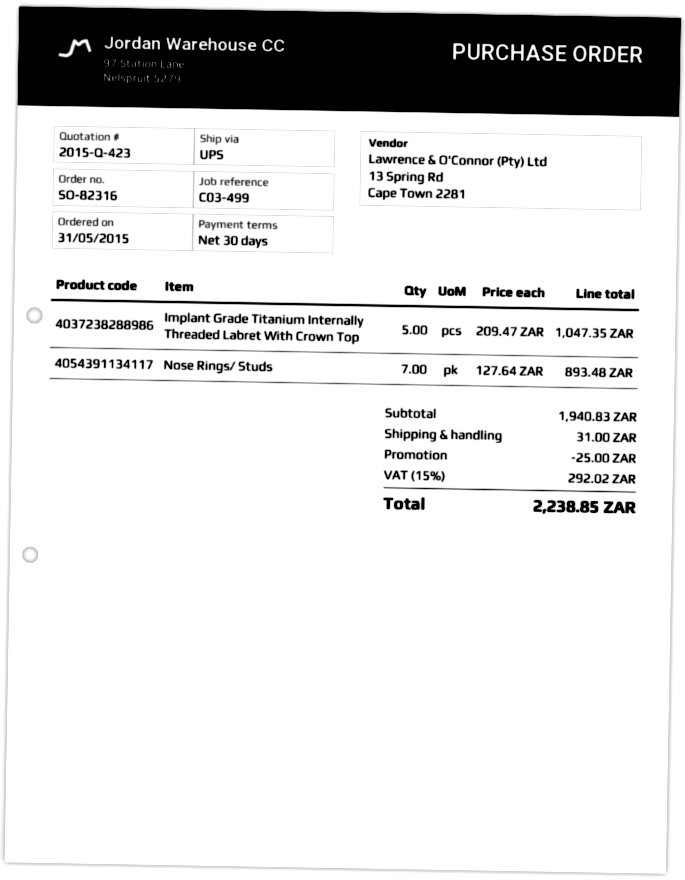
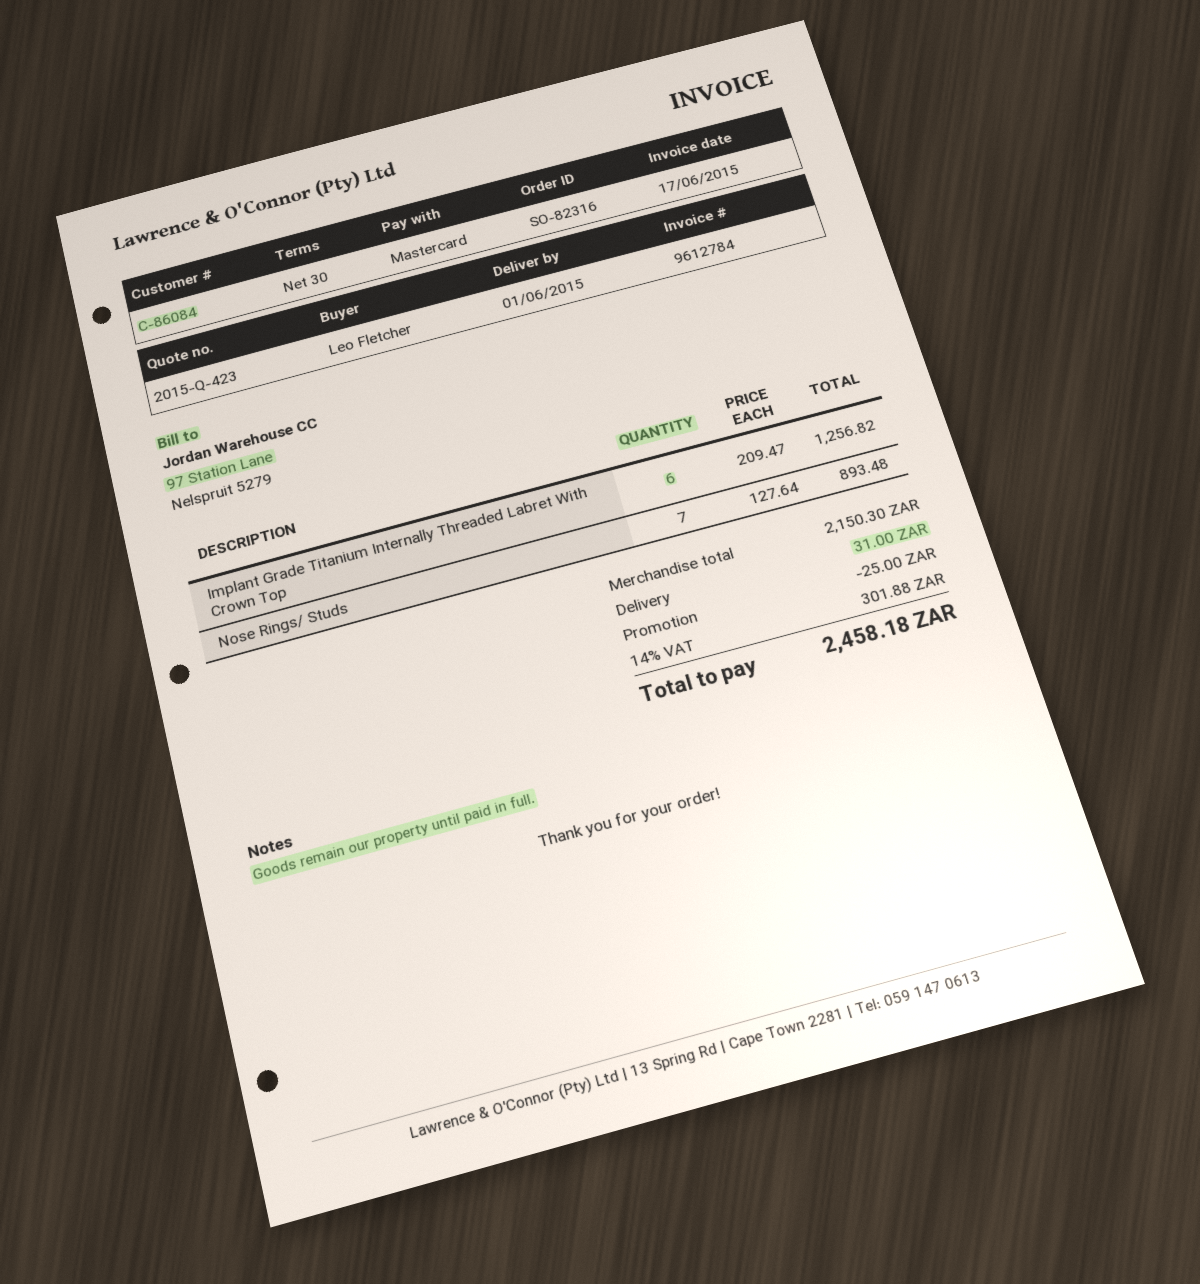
Implant Grade Titanium Internally Threaded Labret With Crown Top: 5 x 209.47 = 1047.35 -> 6 x 209.47 = 1256.82
subtotal: 1940.83 -> 2150.30
tax: 15% = 292.02 -> 14% = 301.88
total: 2238.85 -> 2458.18

